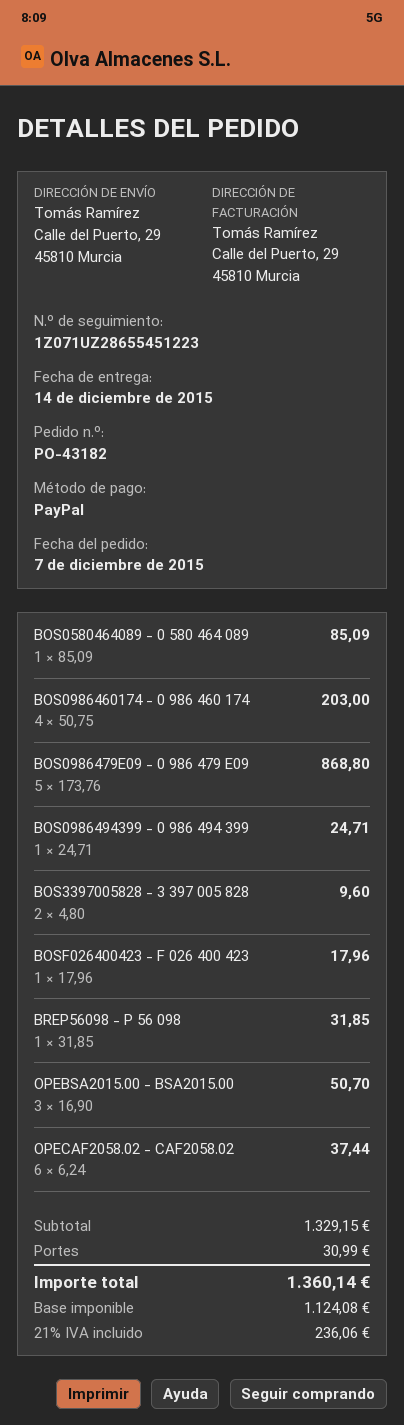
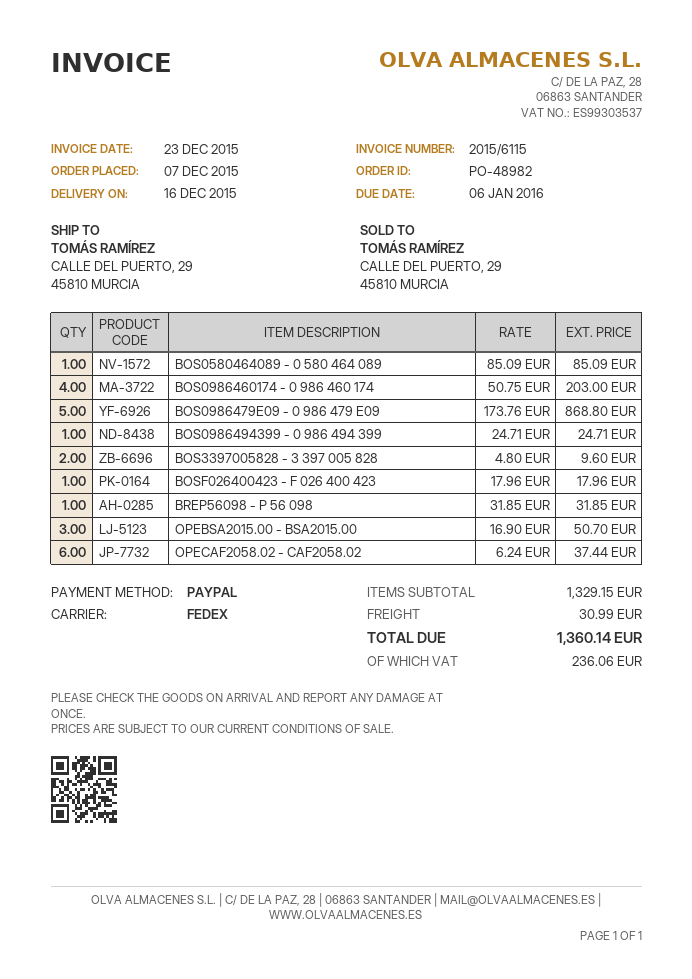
order number: PO-43182 -> PO-48982
delivery date: 2015-12-14 -> 2015-12-16

